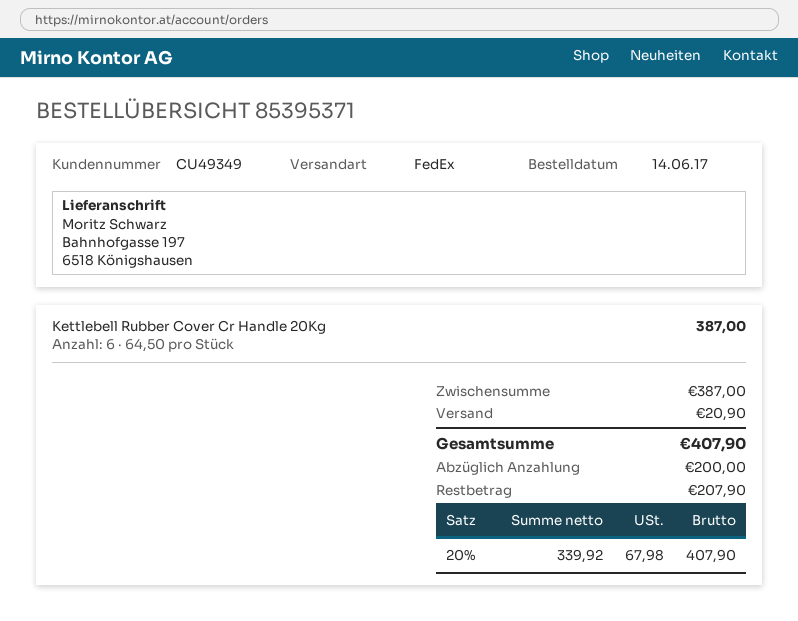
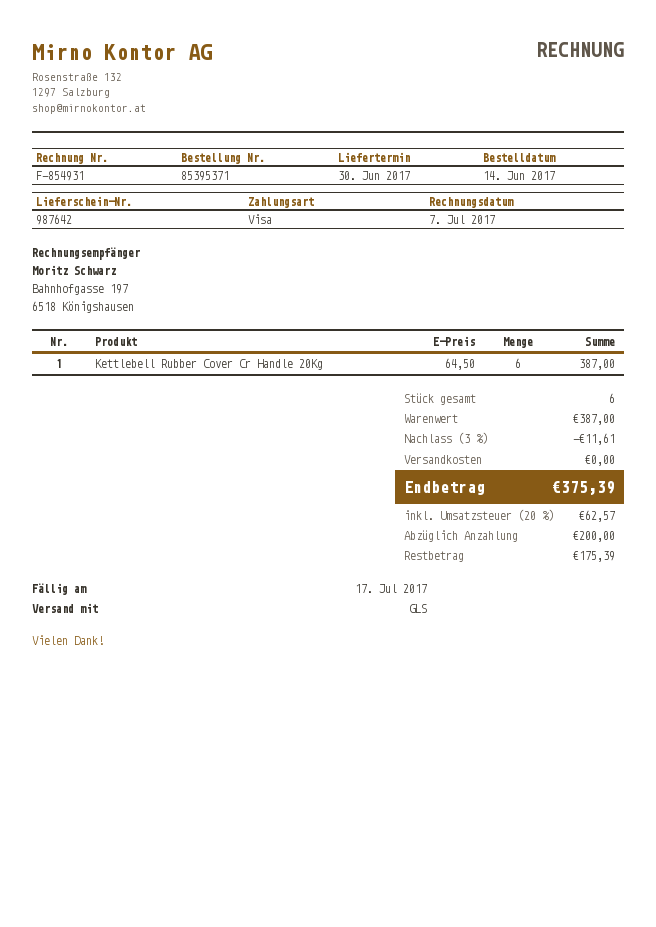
shipping method: FedEx -> GLS
discount: none -> 3% = 11.61
shipping: 20.90 -> 0.00
tax: 20% = 67.98 -> 20% = 62.57
total: 407.90 -> 375.39
balance: 207.90 -> 175.39

